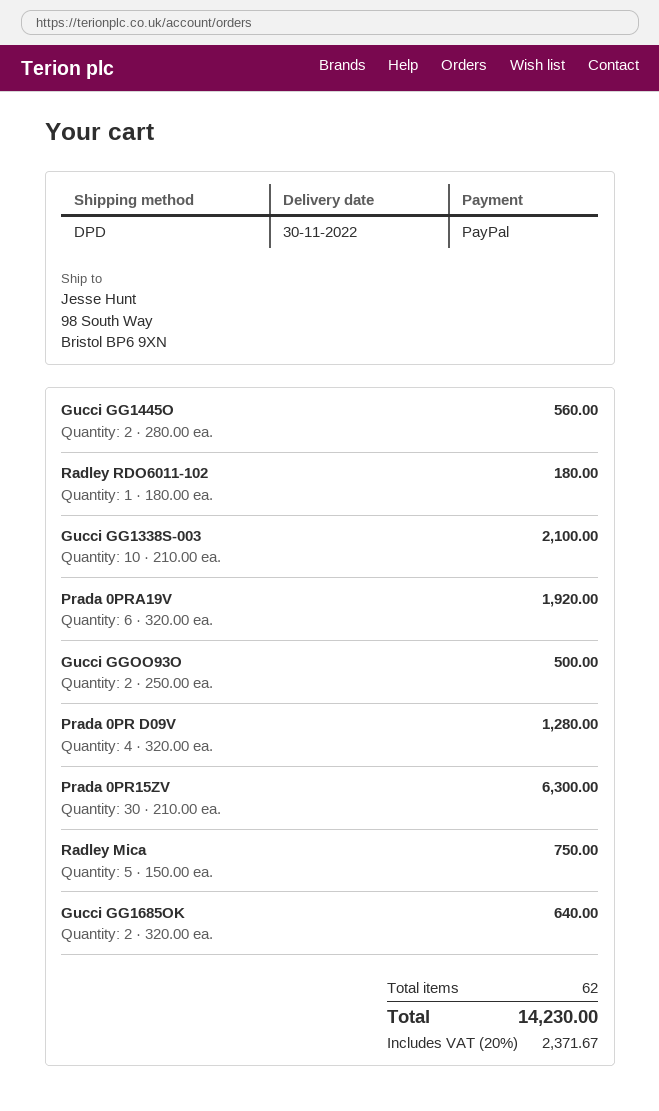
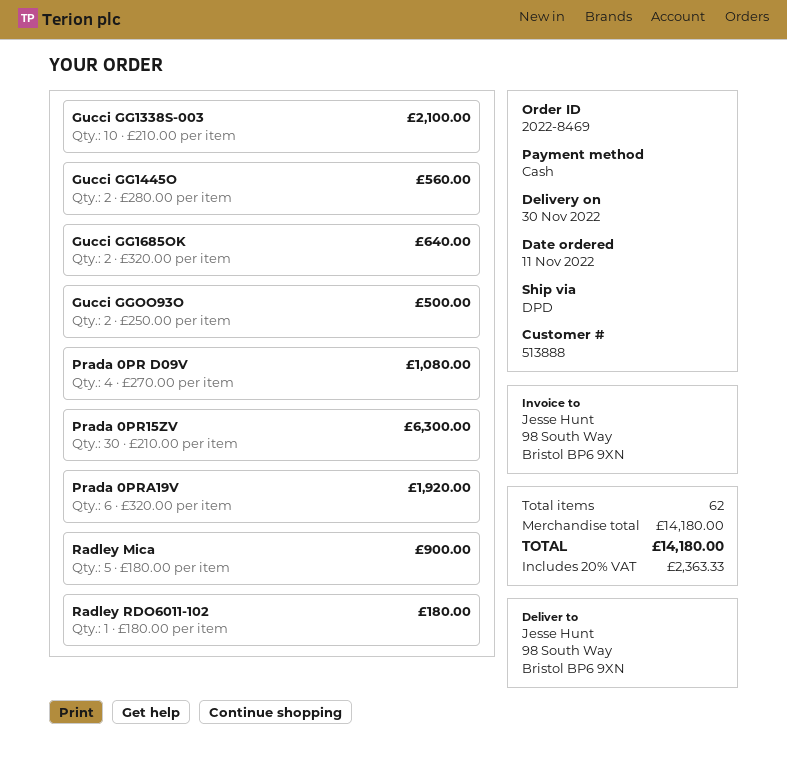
payment method: PayPal -> cash
Prada 0PR D09V: 4 x 320.00 = 1280.00 -> 4 x 270.00 = 1080.00
Radley Mica: 5 x 150.00 = 750.00 -> 5 x 180.00 = 900.00
tax: 20% = 2371.67 -> 20% = 2363.33
total: 14230.00 -> 14180.00

